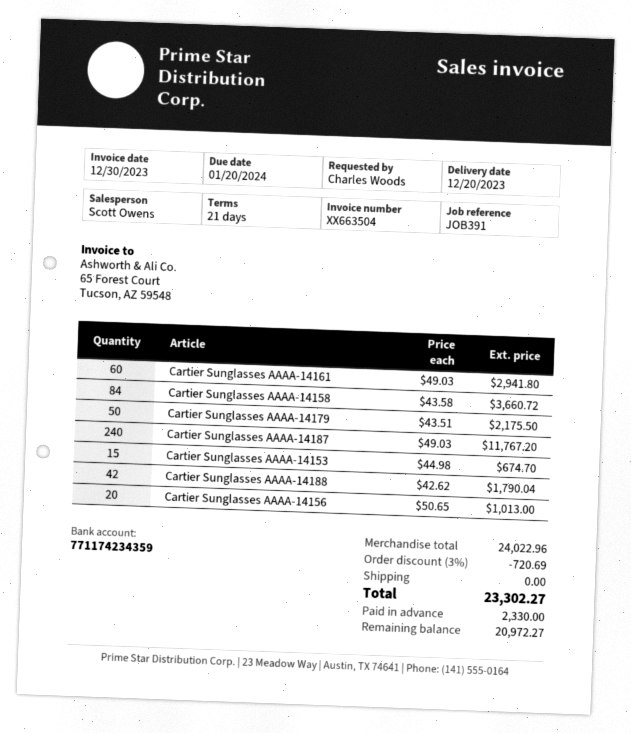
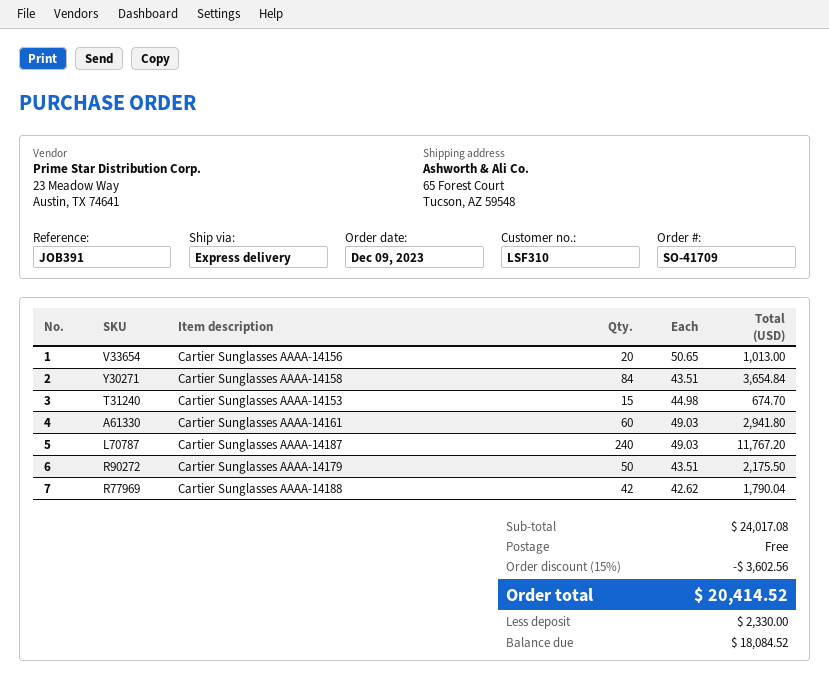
Cartier Sunglasses AAAA-14158: 84 x 43.58 = 3660.72 -> 84 x 43.51 = 3654.84
subtotal: 24022.96 -> 24017.08
discount: 3% = 720.69 -> 15% = 3602.56
total: 23302.27 -> 20414.52
balance: 20972.27 -> 18084.52

